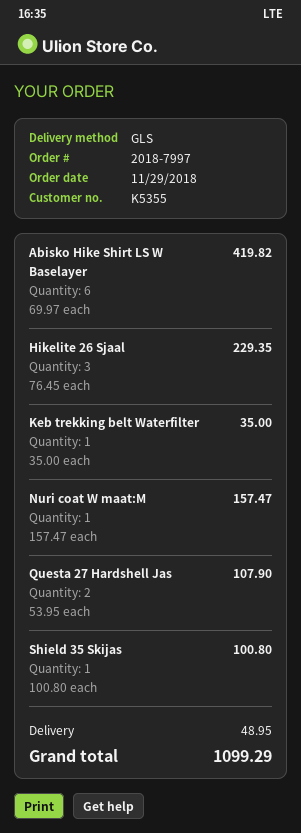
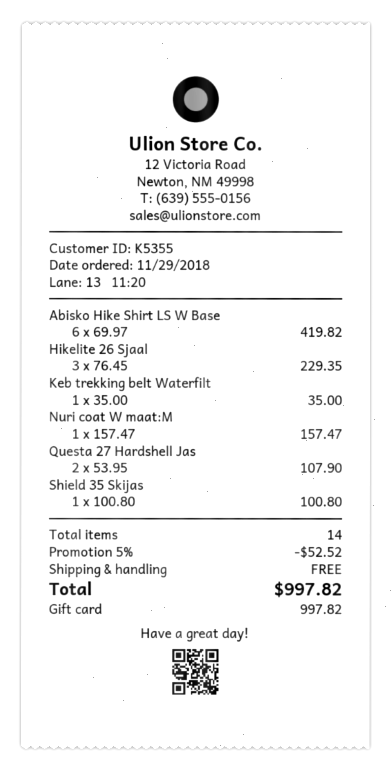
discount: none -> 5% = 52.52
shipping: 48.95 -> 0.00
total: 1099.29 -> 997.82

